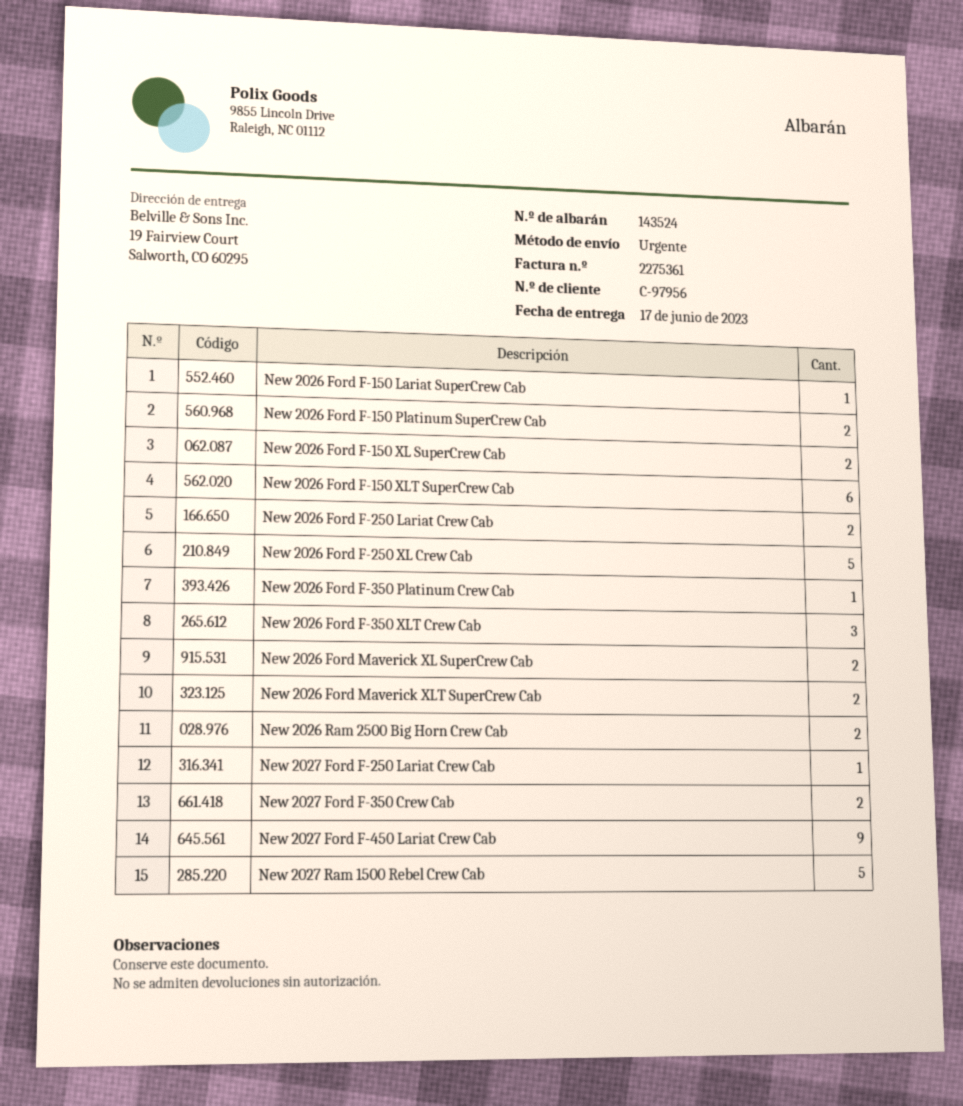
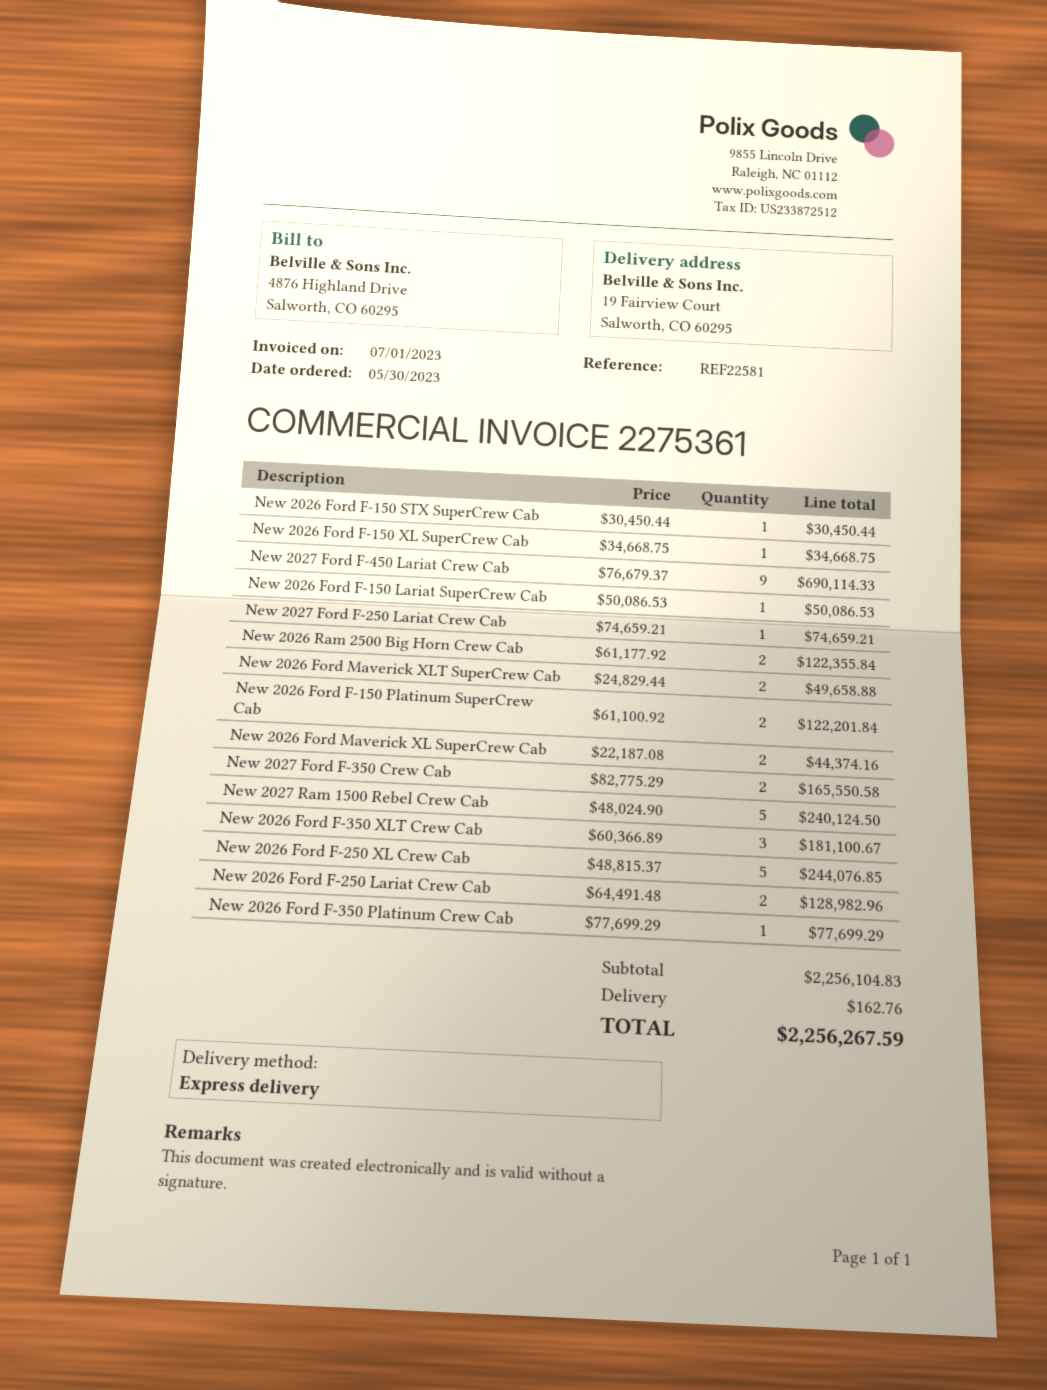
New 2026 Ford F-150 XL SuperCrew Cab: 2 -> 1
New 2026 Ford F-150 XLT SuperCrew Cab: 6 -> none
New 2026 Ford F-150 STX SuperCrew Cab: none -> 1

